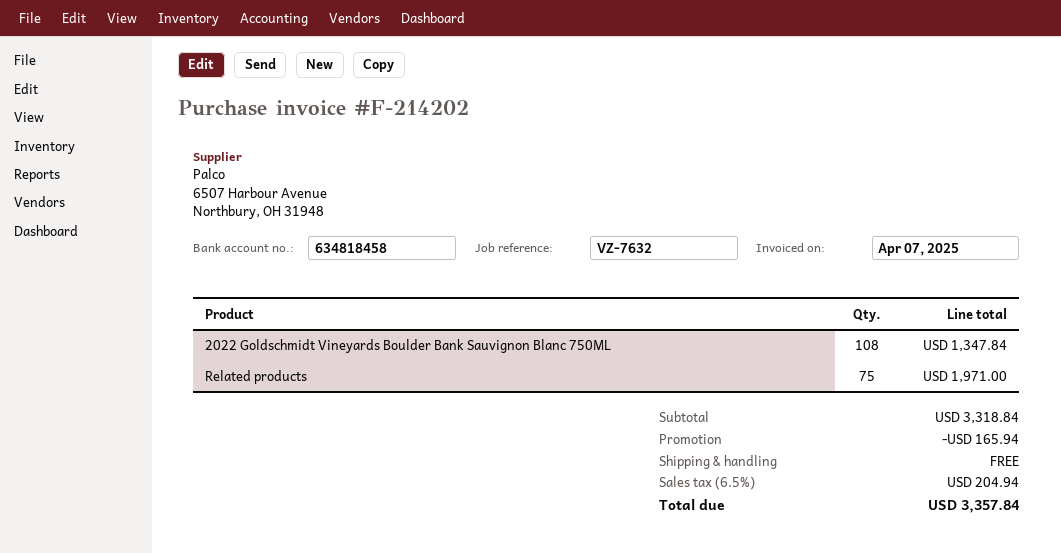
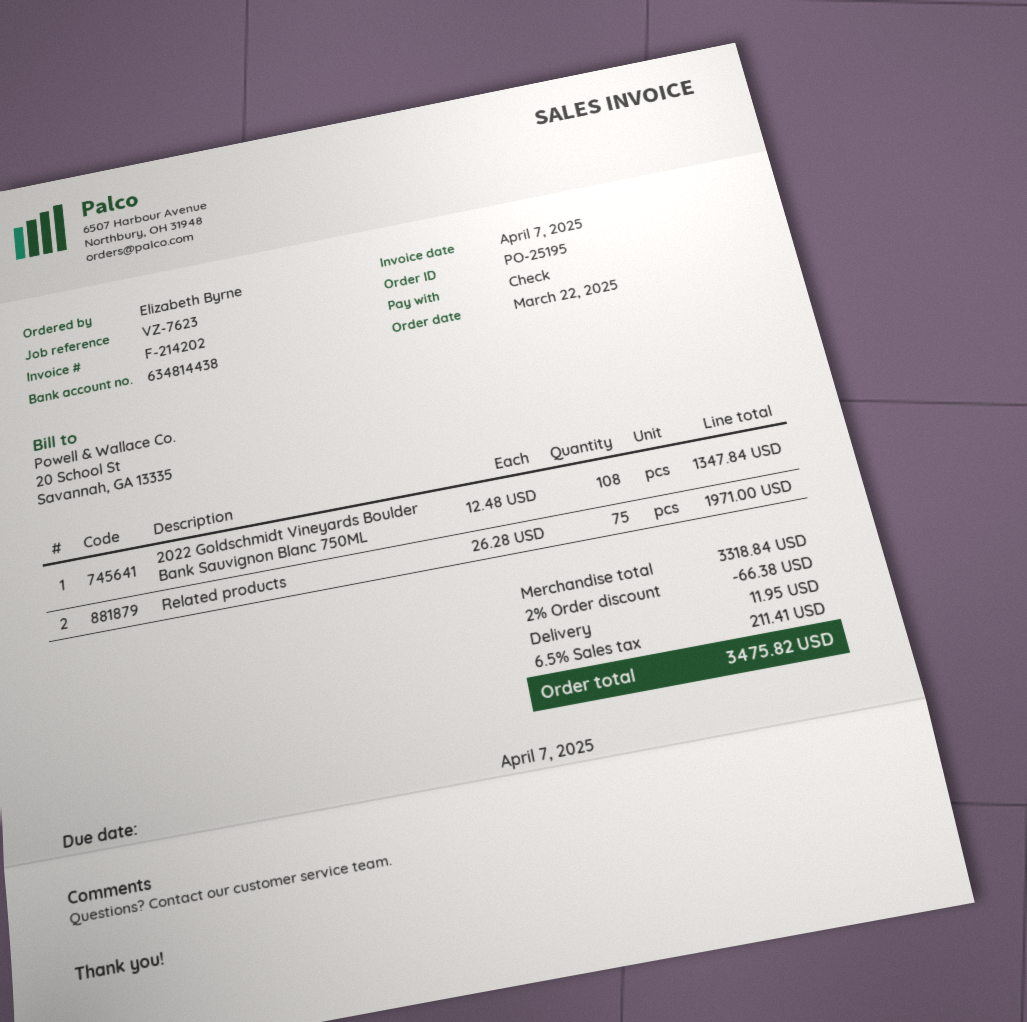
reference: VZ-7632 -> VZ-7623
bank account: 634818458 -> 634814438
discount: 165.94 -> 66.38
shipping: 0.00 -> 11.95
tax: 6.5% = 204.94 -> 6.5% = 211.41
total: 3357.84 -> 3475.82

